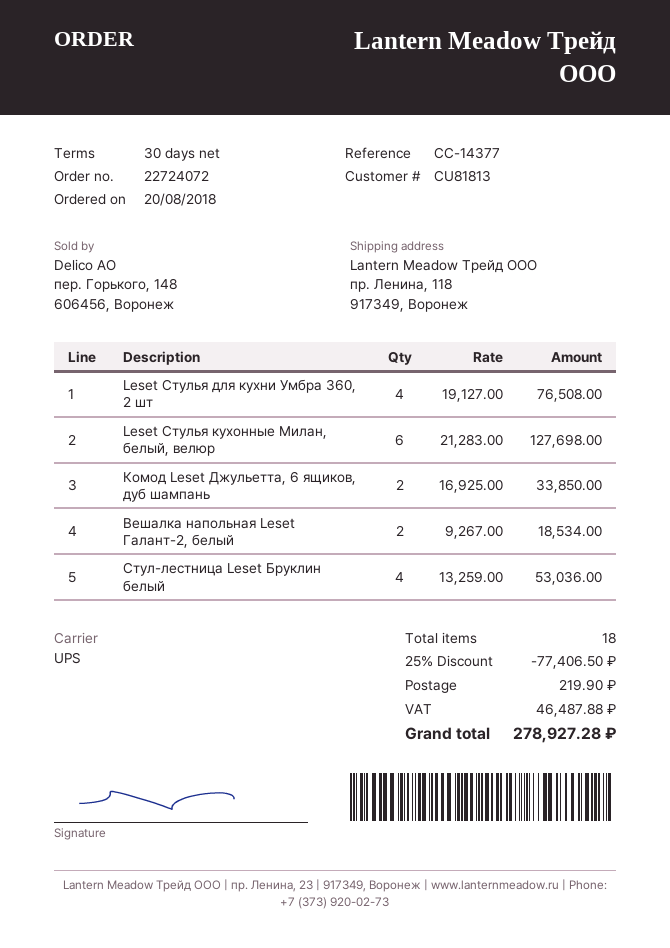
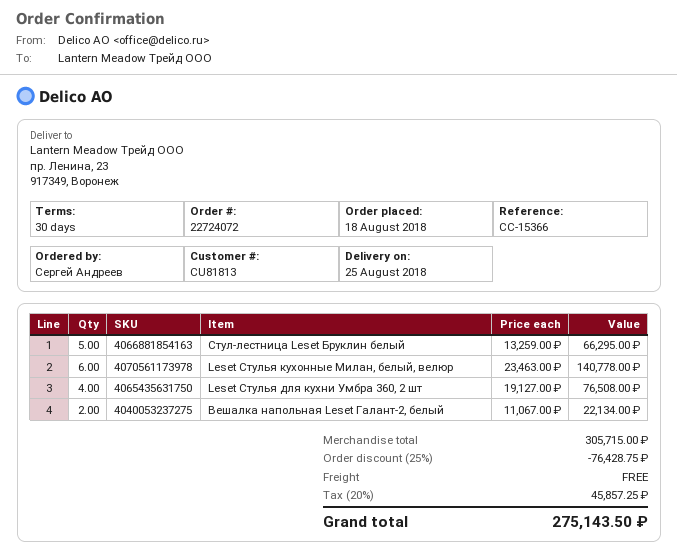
order date: 2018-08-20 -> 2018-08-18
reference: CC-14377 -> CC-15366
ship to: пр. Ленина, 118, 917349, Воронеж -> пр. Ленина, 23, 917349, Воронеж
Leset Стулья кухонные Милан, белый, велюр: 6 x 21283.00 = 127698.00 -> 6 x 23463.00 = 140778.00
Комод Leset Джульетта, 6 ящиков, дуб шампань: 2 x 16925.00 = 33850.00 -> none
Вешалка напольная Leset Галант-2, белый: 2 x 9267.00 = 18534.00 -> 2 x 11067.00 = 22134.00
Стул-лестница Leset Бруклин белый: 4 x 13259.00 = 53036.00 -> 5 x 13259.00 = 66295.00
discount: 25% = 77406.50 -> 25% = 76428.75
shipping: 219.90 -> 0.00
tax: 46487.88 -> 45857.25
total: 278927.28 -> 275143.50

